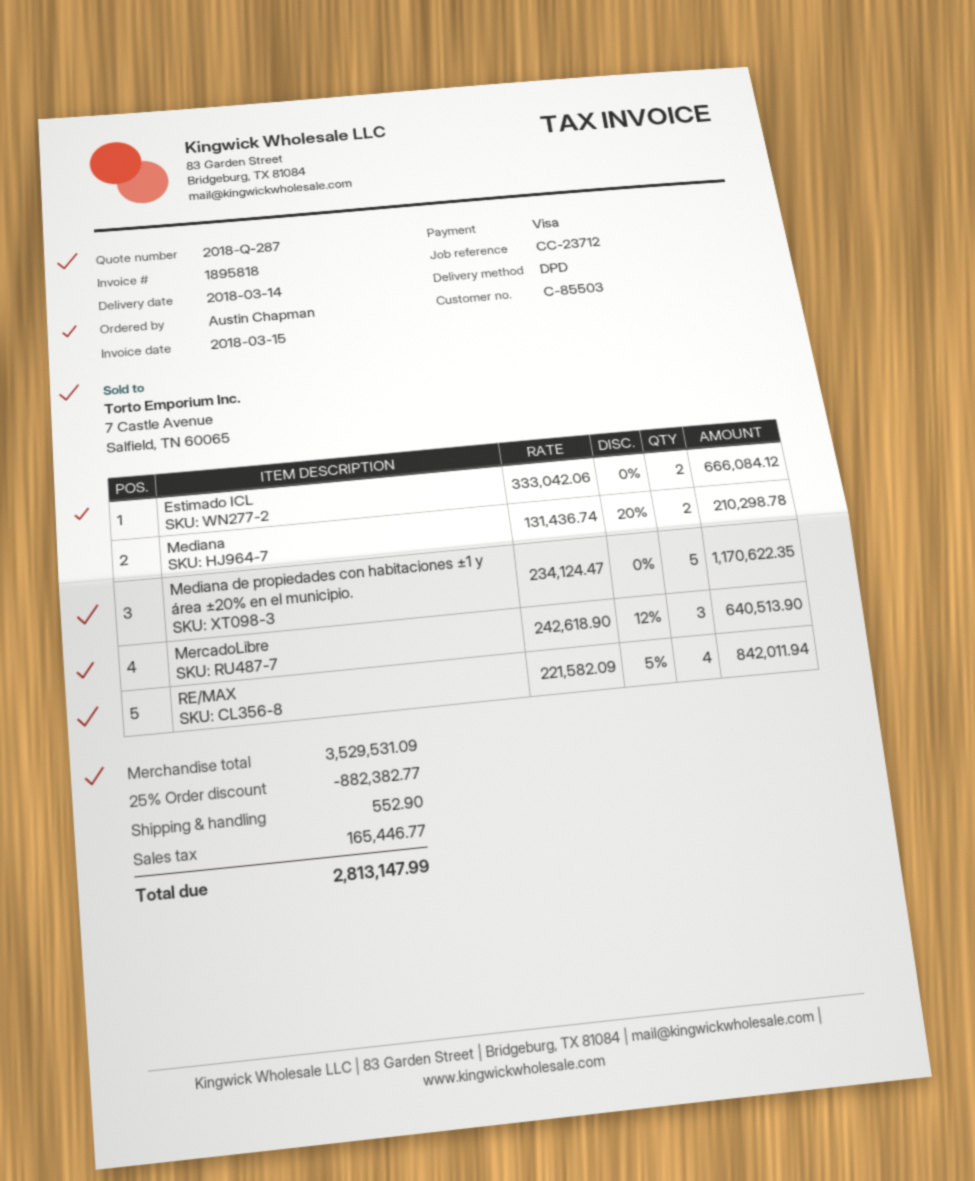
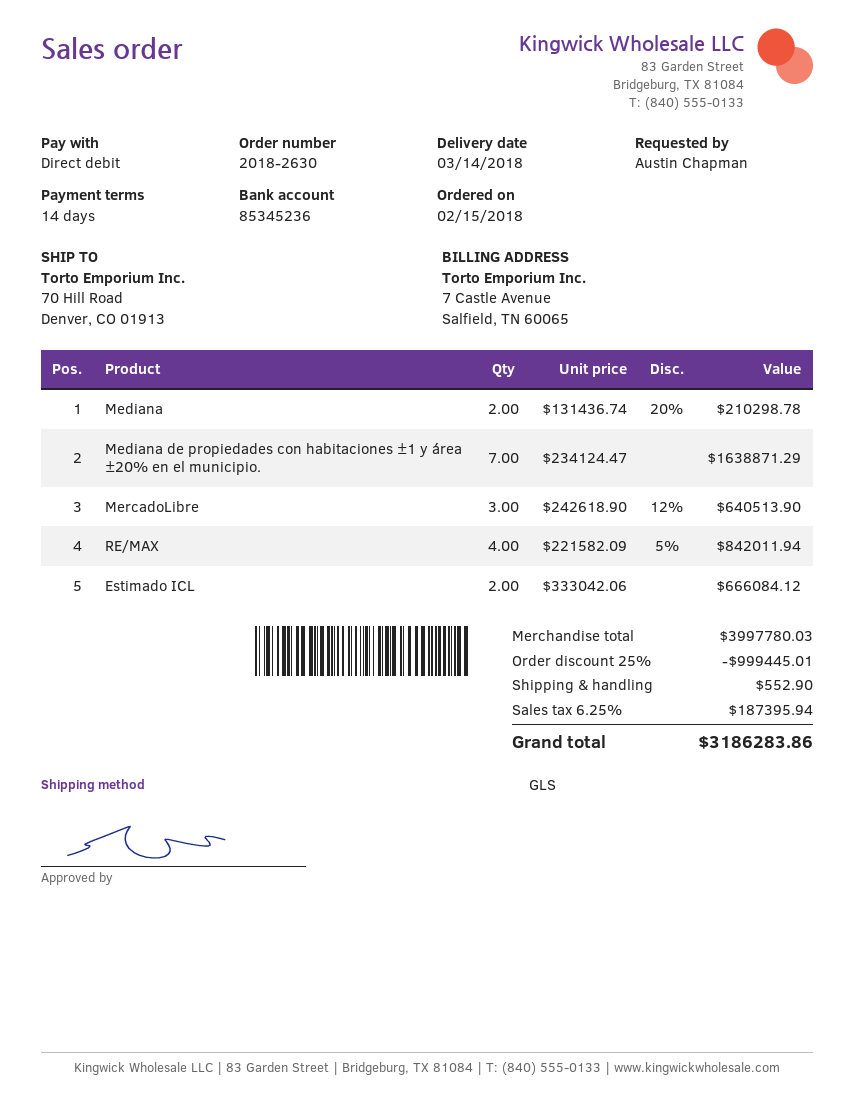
payment method: Visa -> direct debit
shipping method: DPD -> GLS
Mediana de propiedades con habitaciones ±1 y área ±20% en el municipio.: 5 x 234124.47 = 1170622.35 -> 7 x 234124.47 = 1638871.29
subtotal: 3529531.09 -> 3997780.03
discount: 25% = 882382.77 -> 25% = 999445.01
tax: 165446.77 -> 187395.94
total: 2813147.99 -> 3186283.86

